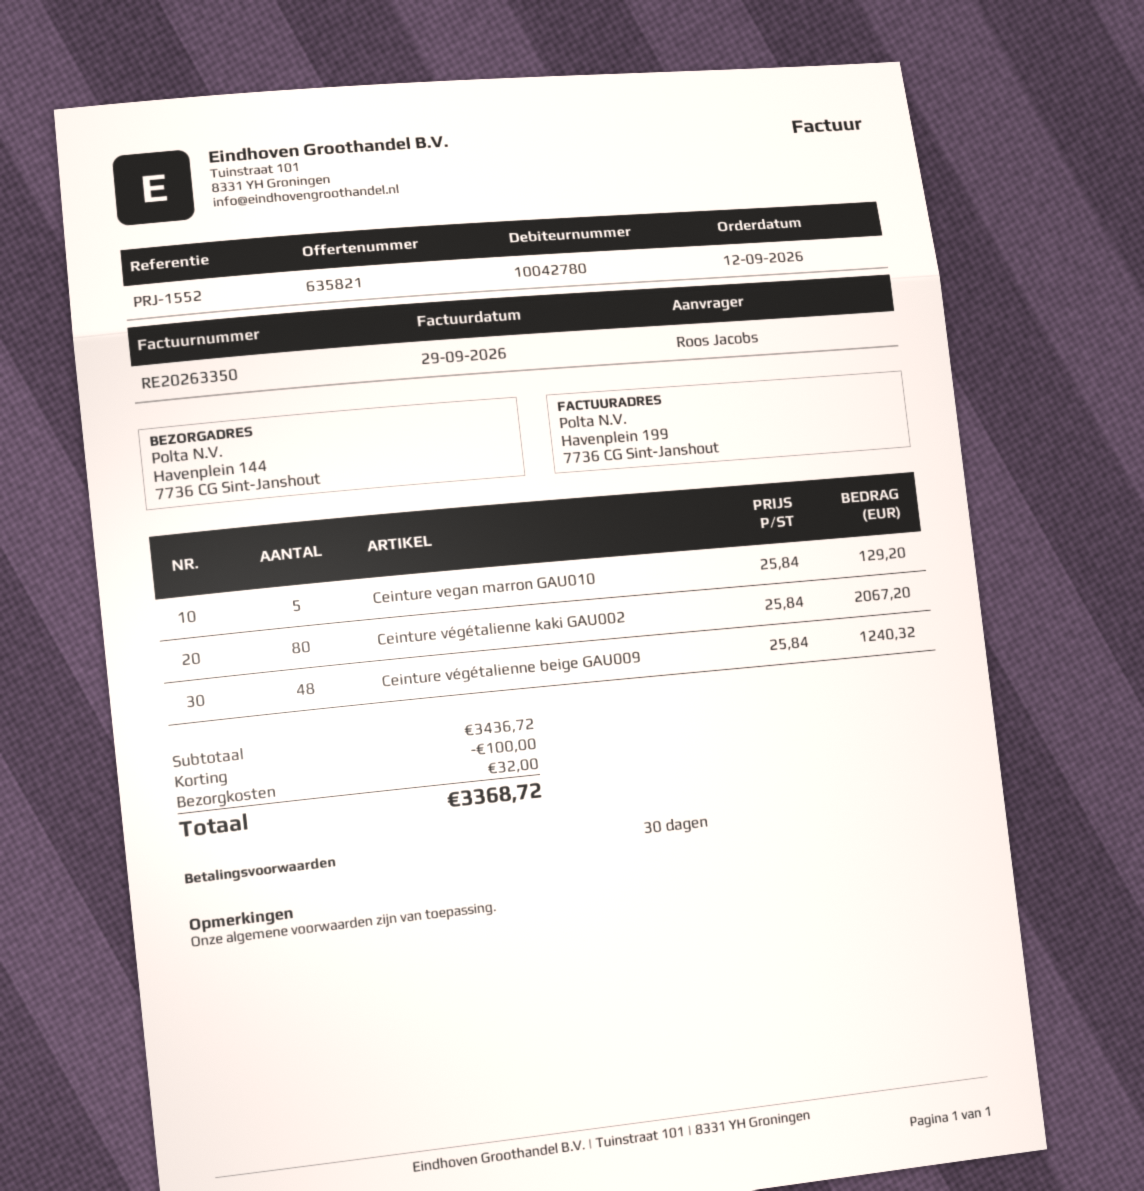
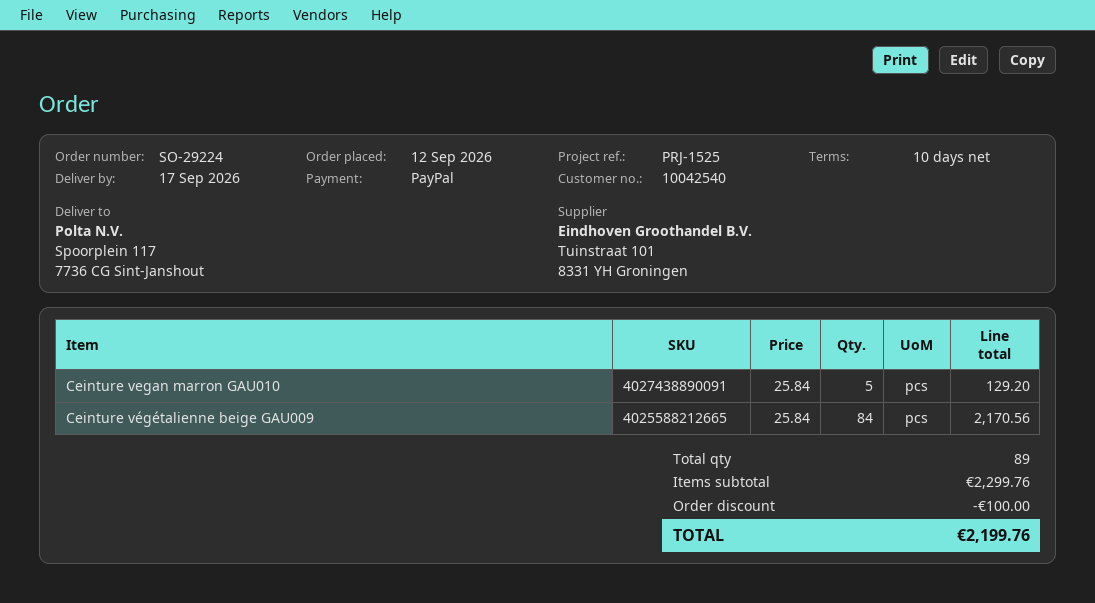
payment terms: 30 days -> 10 days
customer number: 10042780 -> 10042540
reference: PRJ-1552 -> PRJ-1525
ship to: Havenplein 144, 7736 CG Sint-Janshout -> Spoorplein 117, 7736 CG Sint-Janshout
Ceinture végétalienne kaki GAU002: 80 x 25.84 = 2067.20 -> none
Ceinture végétalienne beige GAU009: 48 x 25.84 = 1240.32 -> 84 x 25.84 = 2170.56
subtotal: 3436.72 -> 2299.76
shipping: 32.00 -> none
total: 3368.72 -> 2199.76

